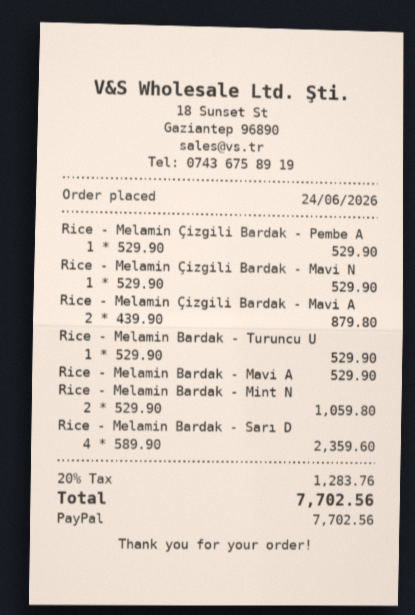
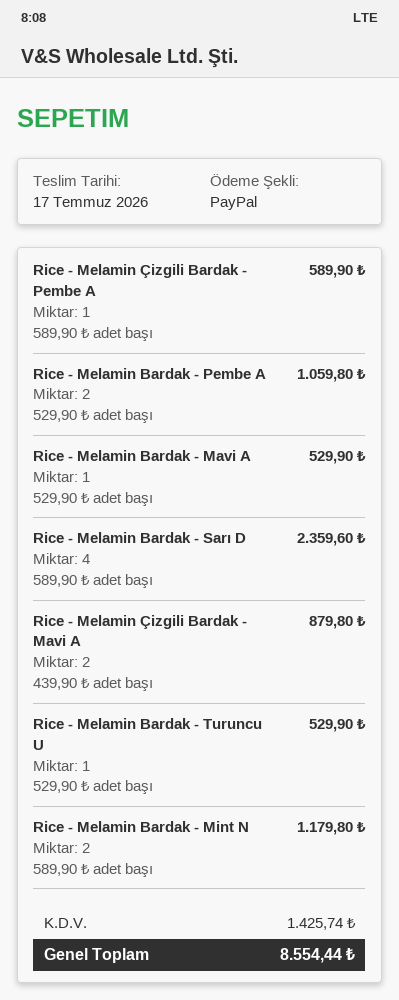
Rice - Melamin Çizgili Bardak - Pembe A: 1 x 529.90 = 529.90 -> 1 x 589.90 = 589.90
Rice - Melamin Çizgili Bardak - Mavi N: 1 x 529.90 = 529.90 -> none
Rice - Melamin Bardak - Mint N: 2 x 529.90 = 1059.80 -> 2 x 589.90 = 1179.80
Rice - Melamin Bardak - Pembe A: none -> 2 x 529.90 = 1059.80
tax: 1283.76 -> 1425.74
total: 7702.56 -> 8554.44

